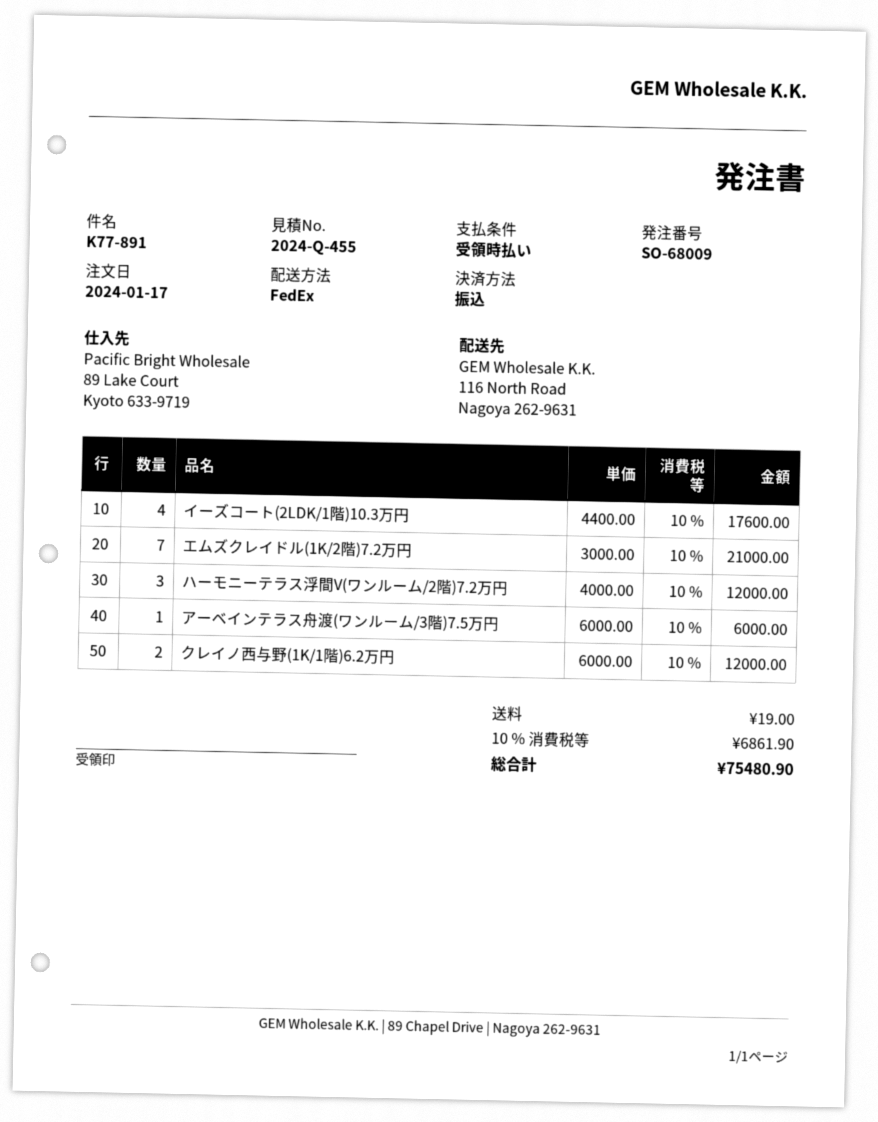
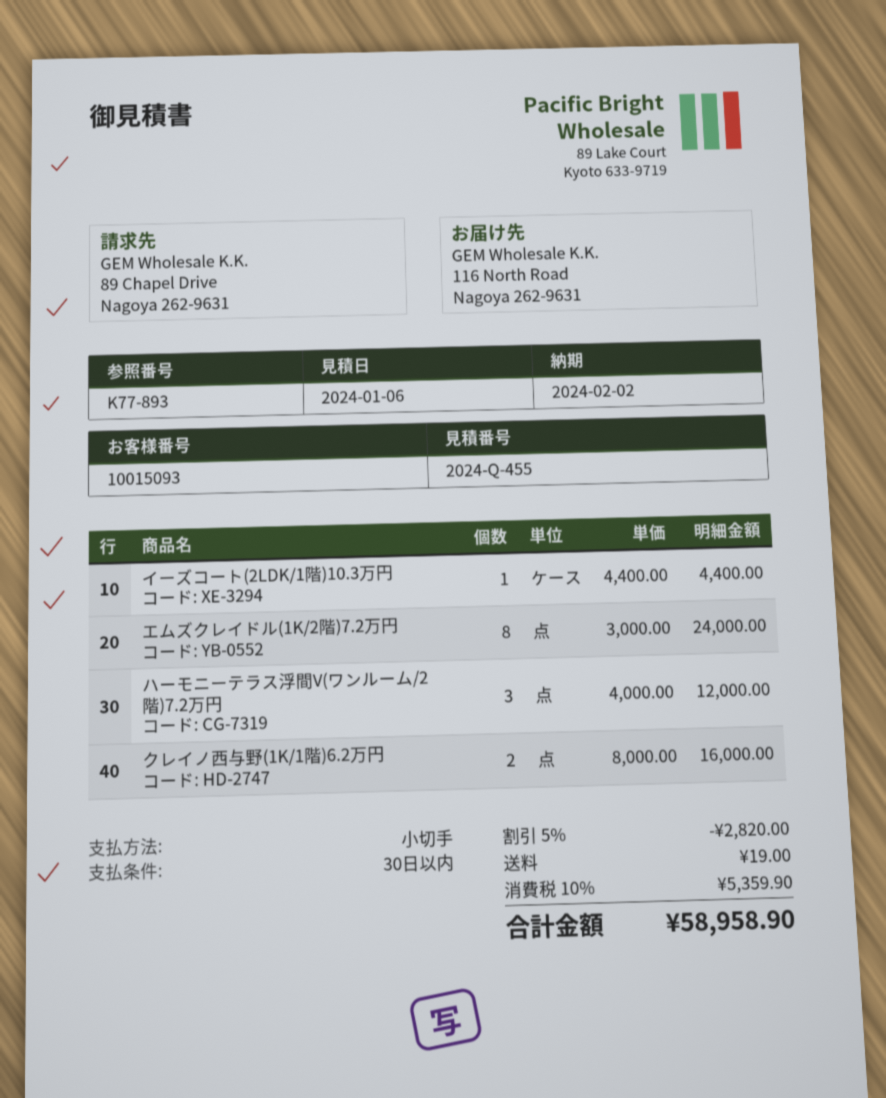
payment terms: on receipt -> 30 days
reference: K77-891 -> K77-893
payment method: bank transfer -> cheque
イーズコート(2LDK/1階)10.3万円: 4 x 4400.00 = 17600.00 -> 1 x 4400.00 = 4400.00
エムズクレイドル(1K/2階)7.2万円: 7 x 3000.00 = 21000.00 -> 8 x 3000.00 = 24000.00
アーベインテラス舟渡(ワンルーム/3階)7.5万円: 1 x 6000.00 = 6000.00 -> none
クレイノ西与野(1K/1階)6.2万円: 2 x 6000.00 = 12000.00 -> 2 x 8000.00 = 16000.00
discount: none -> 5% = 2820.00
tax: 10% = 6861.90 -> 10% = 5359.90
total: 75480.90 -> 58958.90

